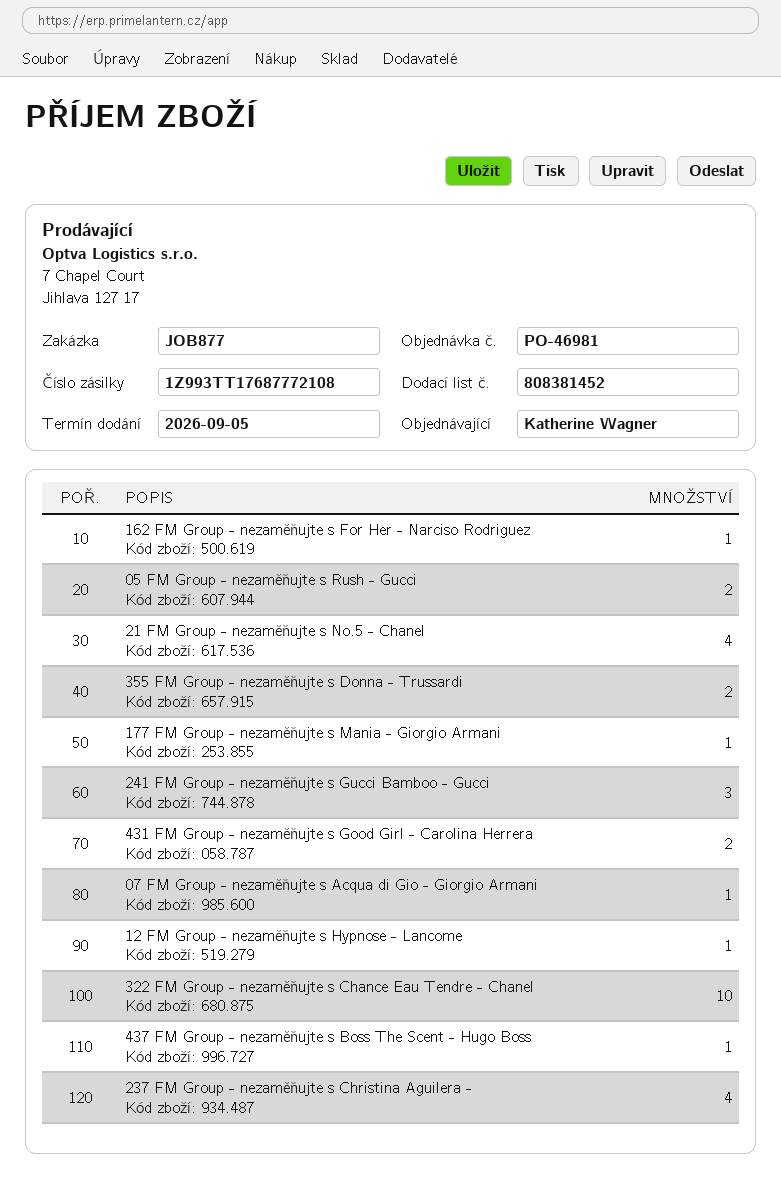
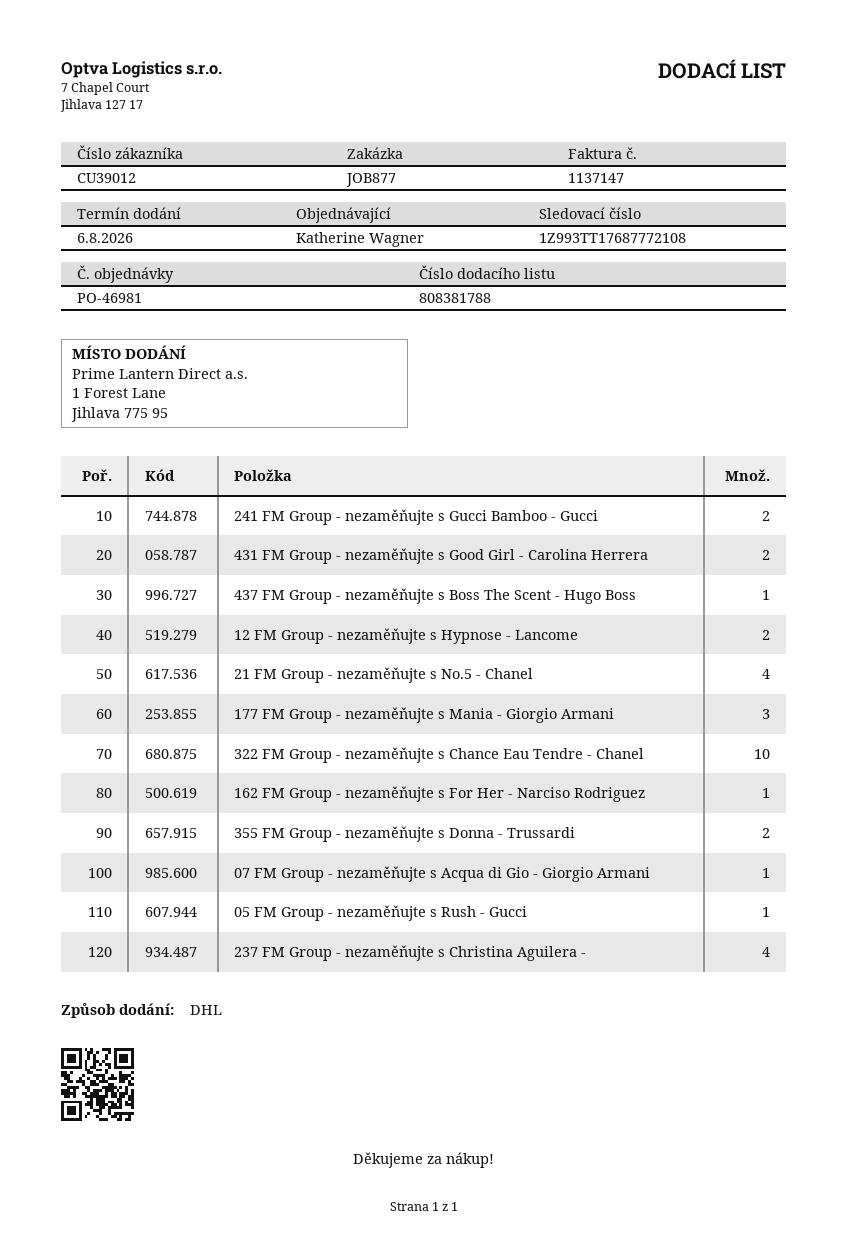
delivery note number: 808381452 -> 808381788
delivery date: 2026-09-05 -> 2026-08-06
05 FM Group - nezaměňujte s Rush - Gucci: 2 -> 1
177 FM Group - nezaměňujte s Mania - Giorgio Armani: 1 -> 3
241 FM Group - nezaměňujte s Gucci Bamboo - Gucci: 3 -> 2
12 FM Group - nezaměňujte s Hypnose - Lancome: 1 -> 2

